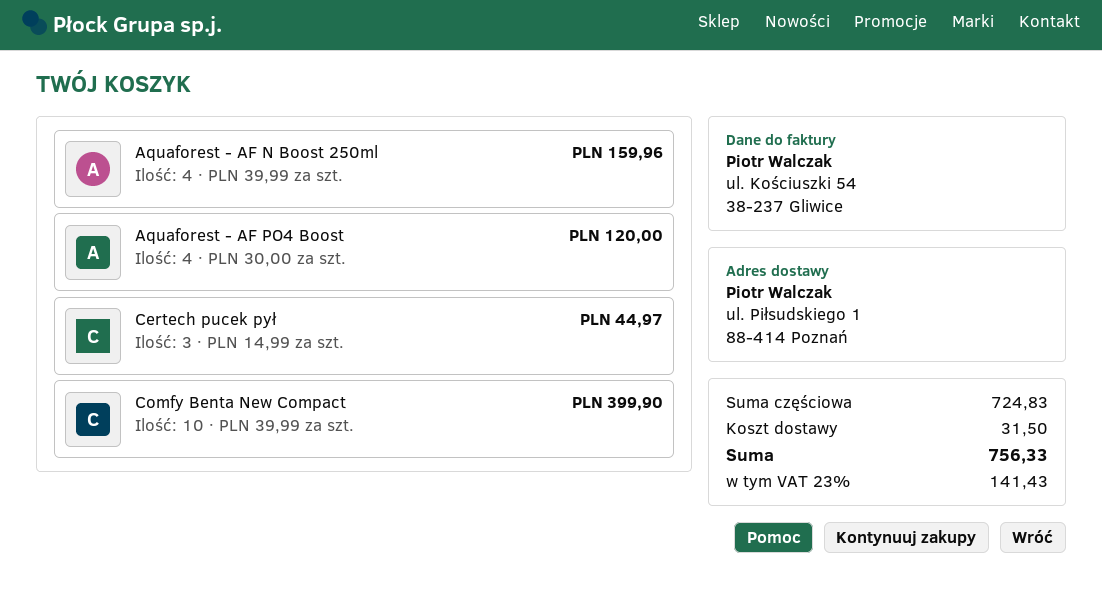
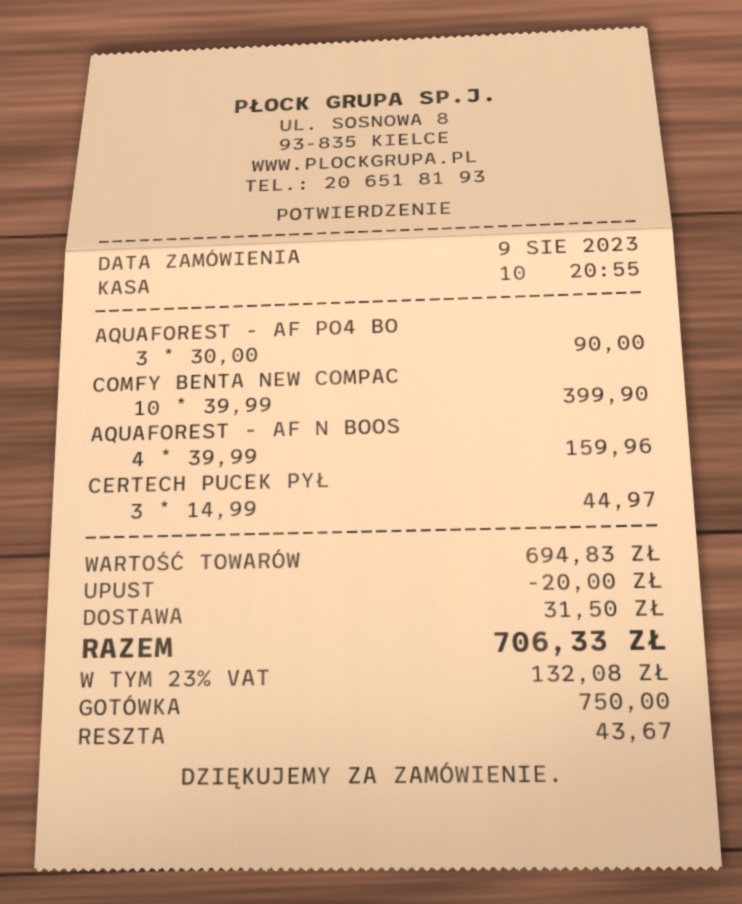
Aquaforest - AF PO4 Boost: 4 x 30.00 = 120.00 -> 3 x 30.00 = 90.00
subtotal: 724.83 -> 694.83
discount: none -> 20.00
tax: 23% = 141.43 -> 23% = 132.08
total: 756.33 -> 706.33

